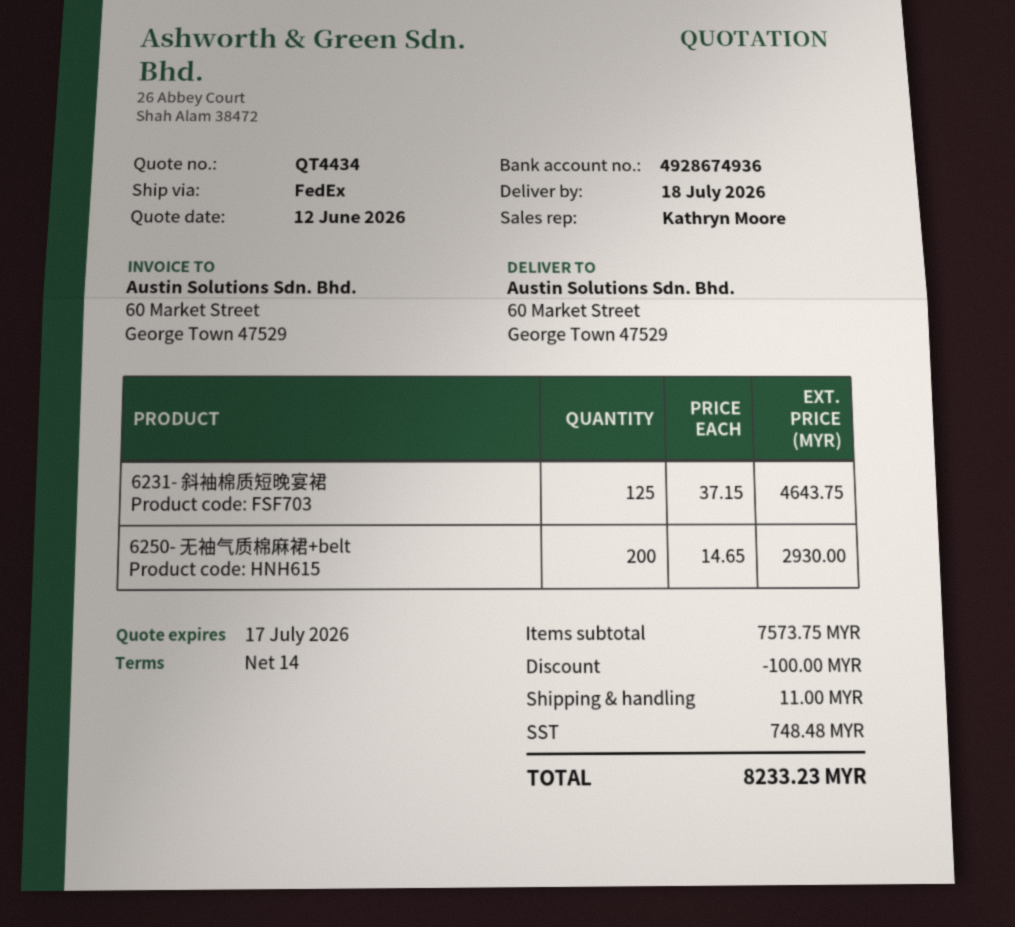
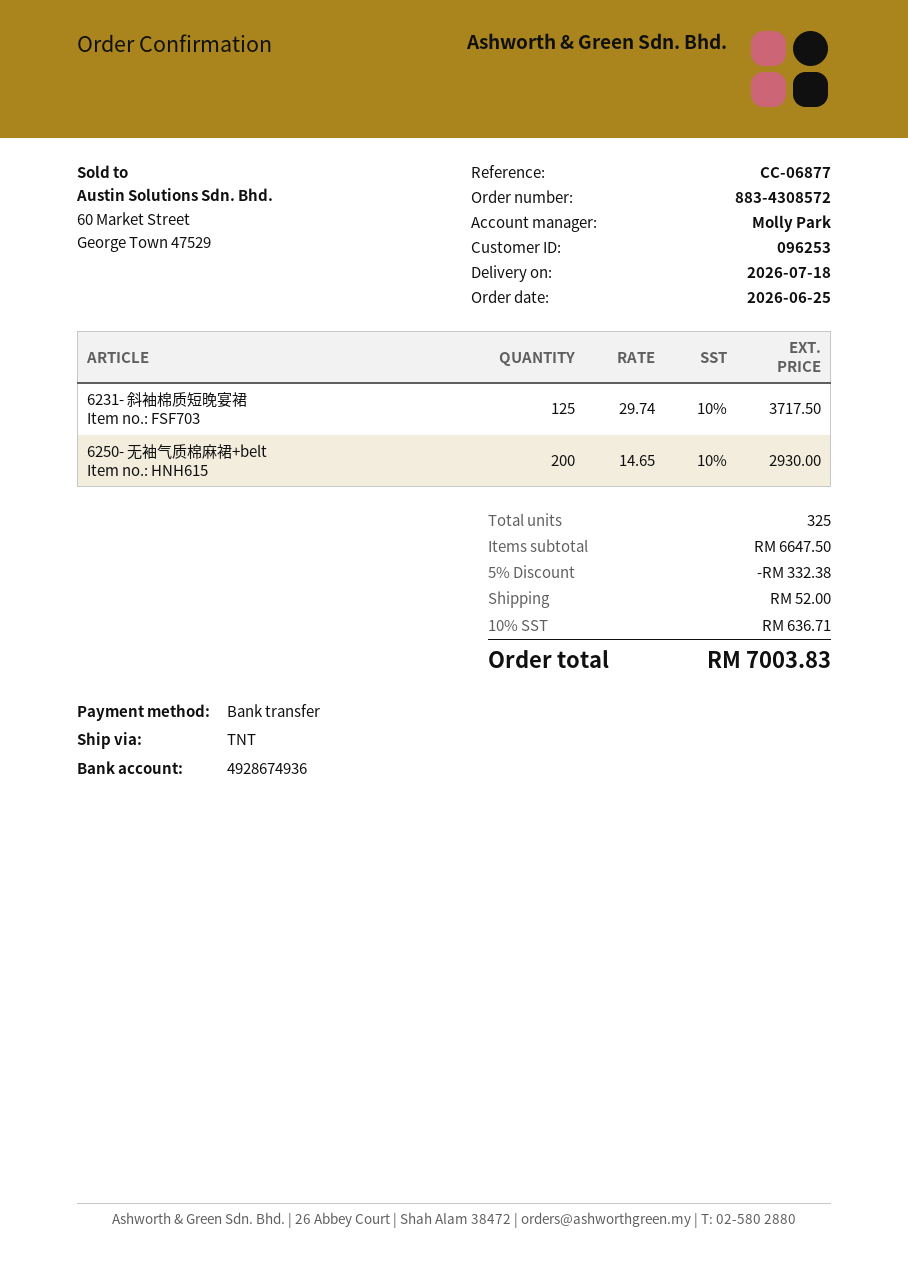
sales rep: Kathryn Moore -> Molly Park
shipping method: FedEx -> TNT
6231- 斜袖棉质短晚宴裙: 125 x 37.15 = 4643.75 -> 125 x 29.74 = 3717.50
subtotal: 7573.75 -> 6647.50
discount: 100.00 -> 332.38
shipping: 11.00 -> 52.00
tax: 748.48 -> 636.71
total: 8233.23 -> 7003.83

